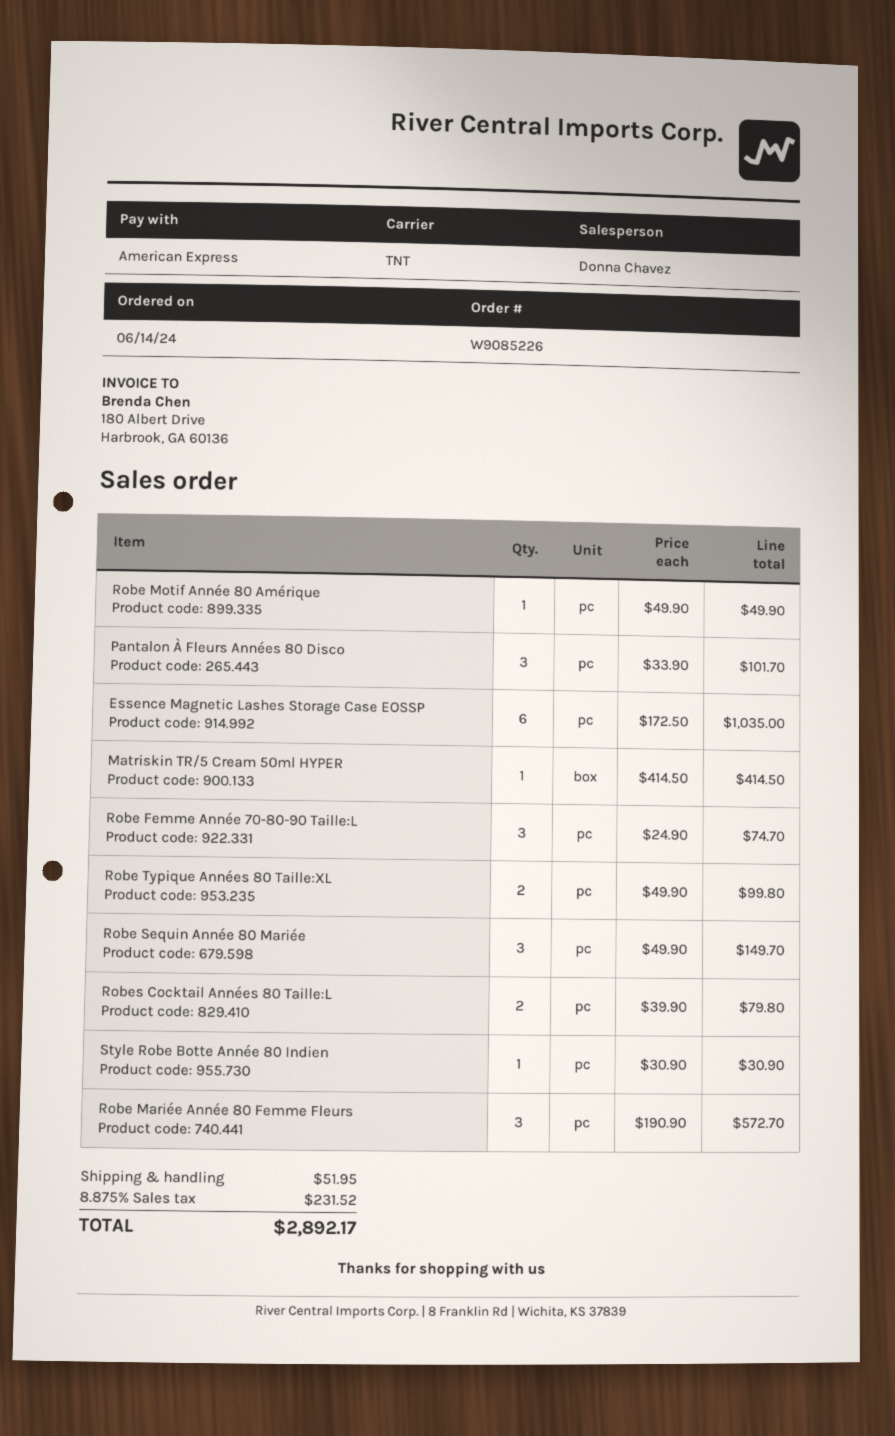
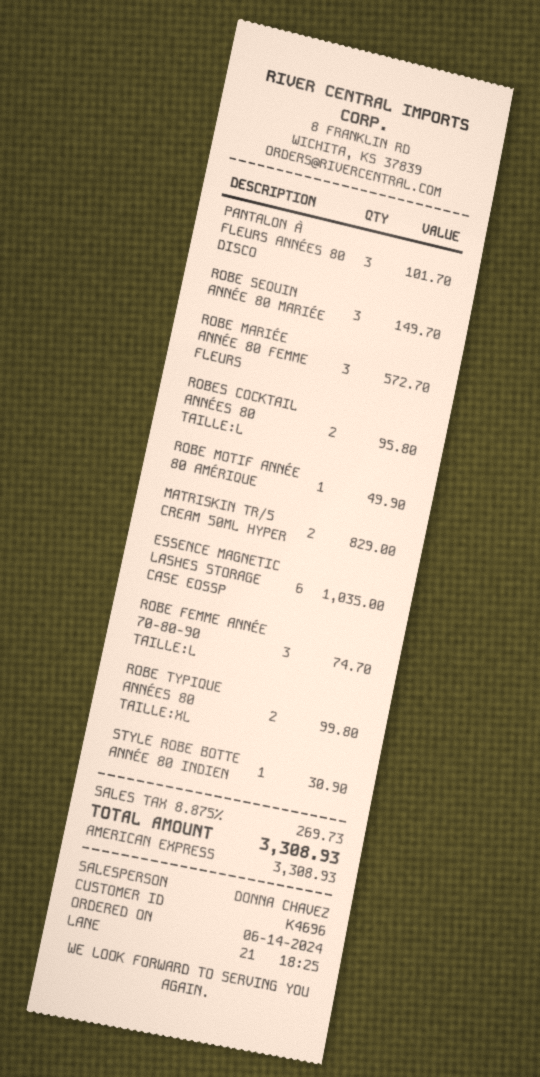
Matriskin TR/5 Cream 50ml HYPER: 1 for 414.50 -> 2 for 829.00
Robes Cocktail Années 80 Taille:L: 2 for 79.80 -> 2 for 95.80
shipping: 51.95 -> none
tax: 8.875% = 231.52 -> 8.875% = 269.73
total: 2892.17 -> 3308.93

